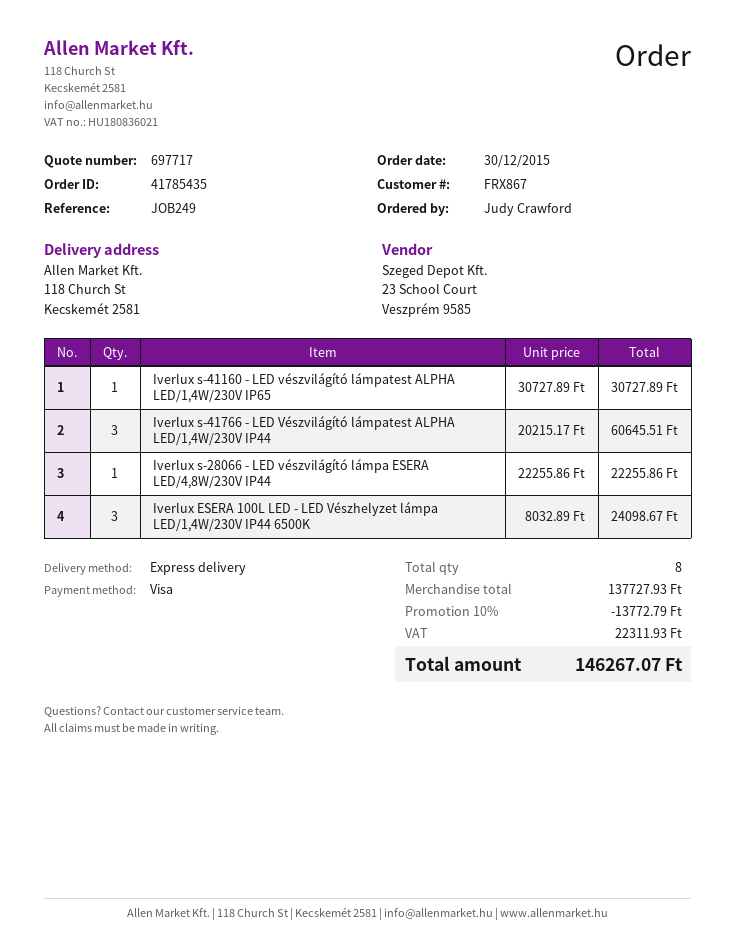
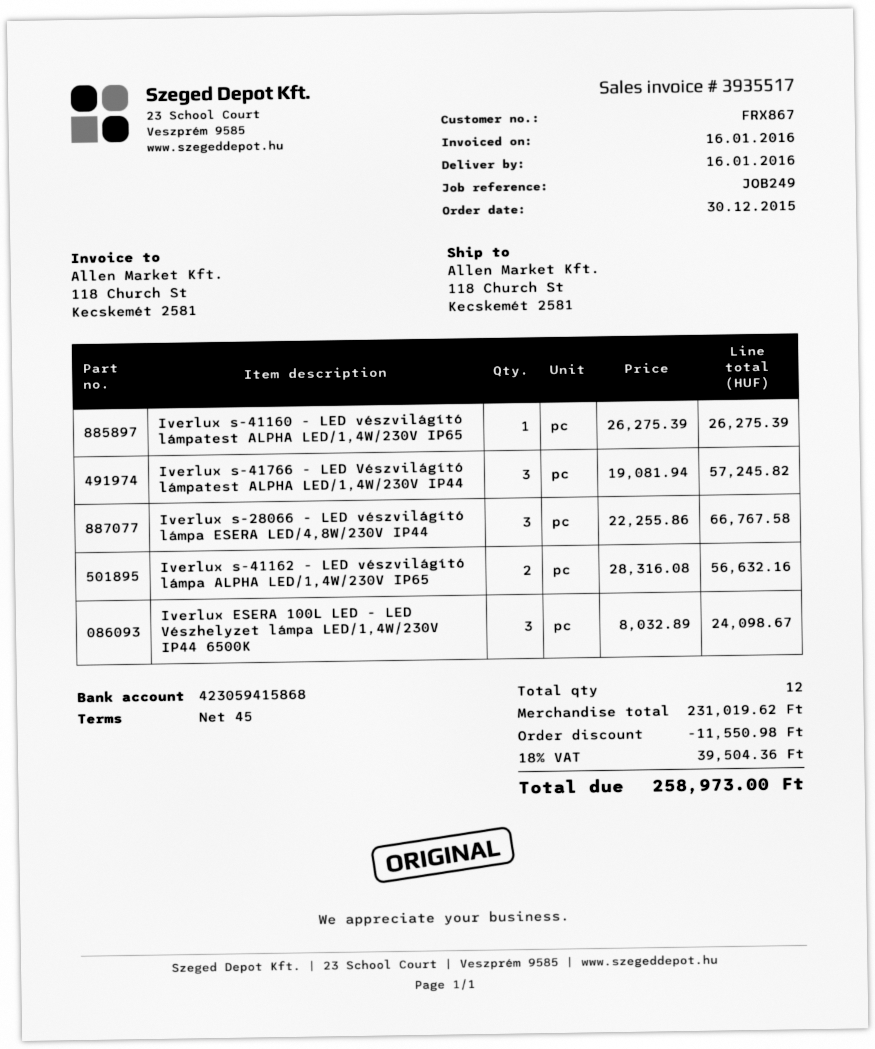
Iverlux s-41160 - LED vészvilágító lámpatest ALPHA LED/1,4W/230V IP65: 1 x 30727.89 = 30727.89 -> 1 x 26275.39 = 26275.39
Iverlux s-41766 - LED Vészvilágító lámpatest ALPHA LED/1,4W/230V IP44: 3 x 20215.17 = 60645.51 -> 3 x 19081.94 = 57245.82
Iverlux s-28066 - LED vészvilágító lámpa ESERA LED/4,8W/230V IP44: 1 x 22255.86 = 22255.86 -> 3 x 22255.86 = 66767.58
Iverlux s-41162 - LED vészvilágító lámpa ALPHA LED/1,4W/230V IP65: none -> 2 x 28316.08 = 56632.16
total quantity: 8 -> 12
subtotal: 137727.93 -> 231019.62
discount: 13772.79 -> 11550.98
tax: 22311.93 -> 39504.36
total: 146267.07 -> 258973.00

